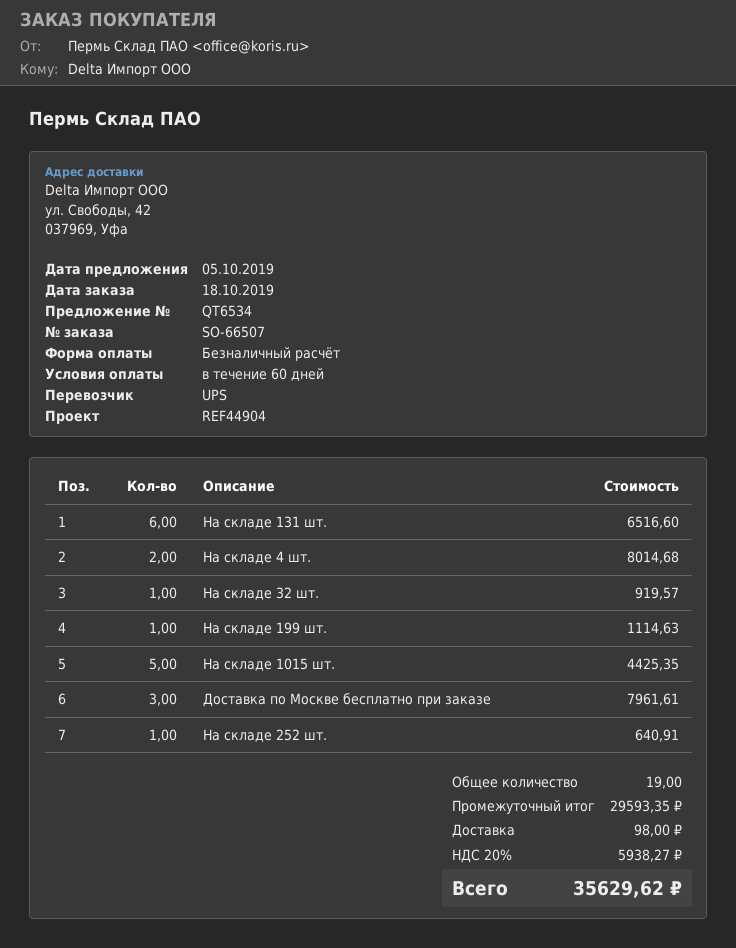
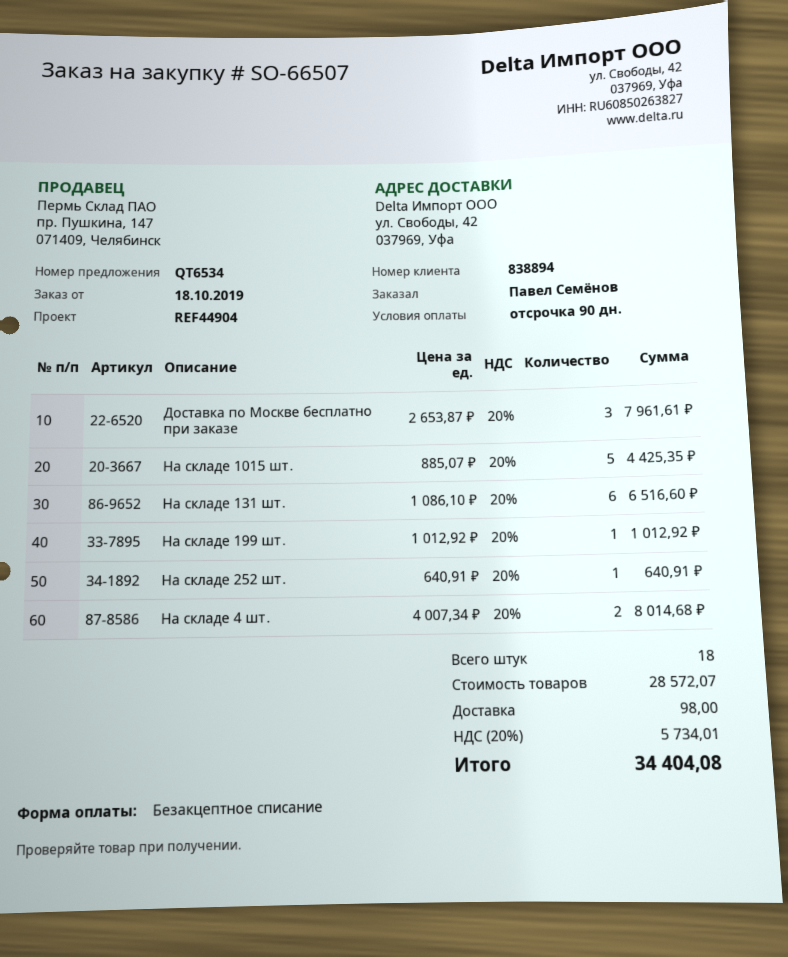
payment terms: 60 days -> 90 days
payment method: bank transfer -> direct debit
На складе 32 шт․: 1 for 919.57 -> none
На складе 199 шт․: 1 for 1114.63 -> 1 for 1012.92
total quantity: 19 -> 18
subtotal: 29593.35 -> 28572.07
tax: 20% = 5938.27 -> 20% = 5734.01
total: 35629.62 -> 34404.08

